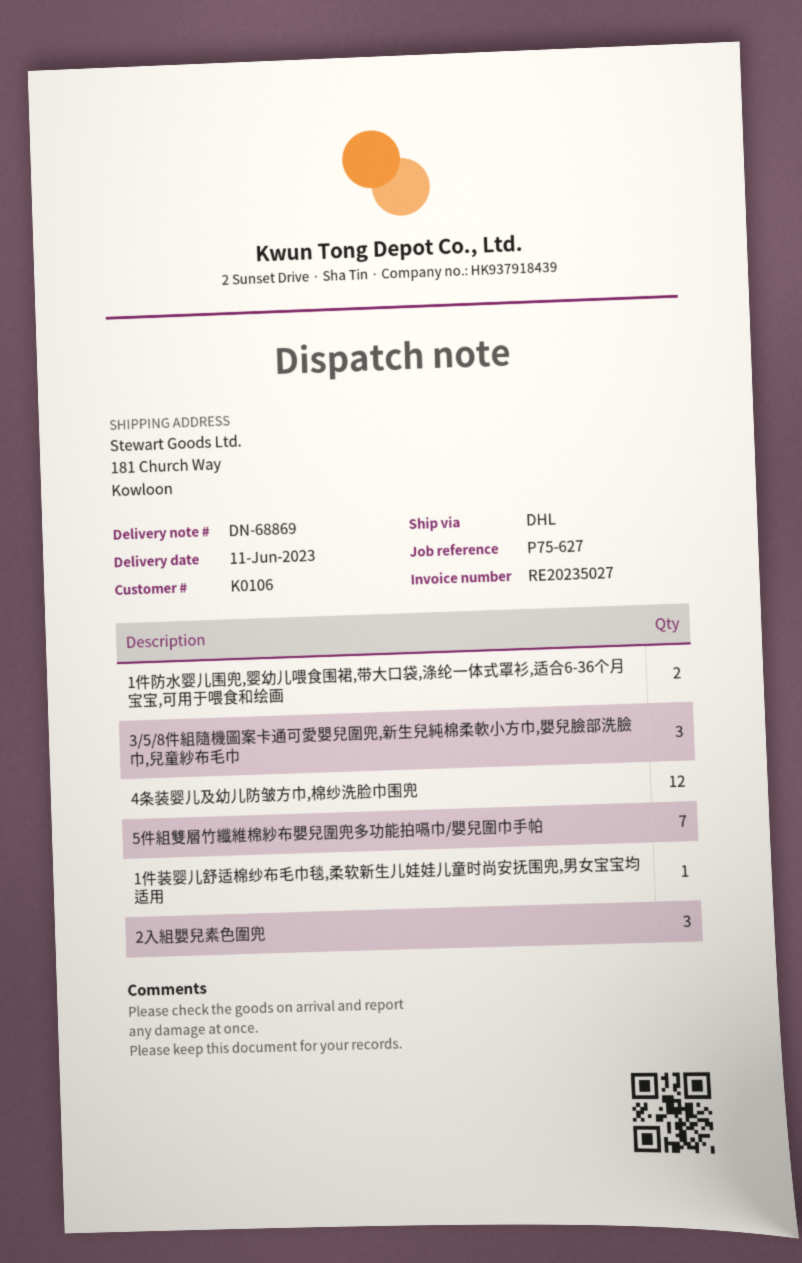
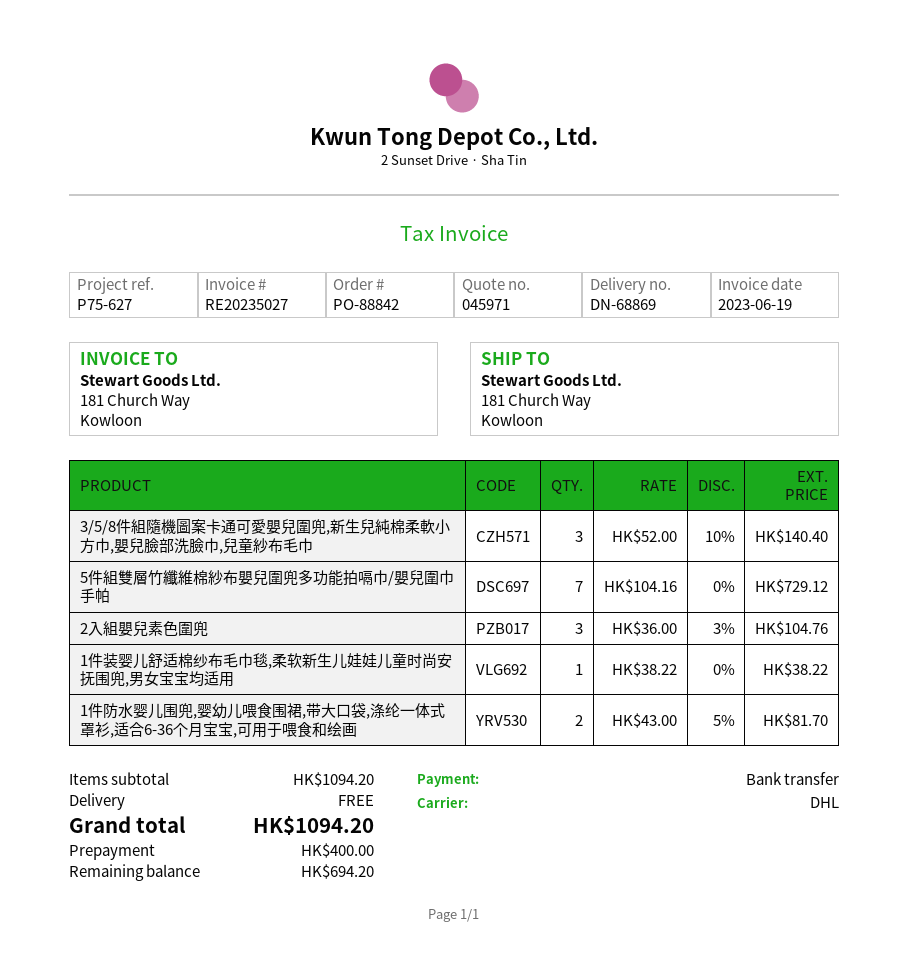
4条装婴儿及幼儿防皱方巾,棉纱洗脸巾围兜: 12 -> none

